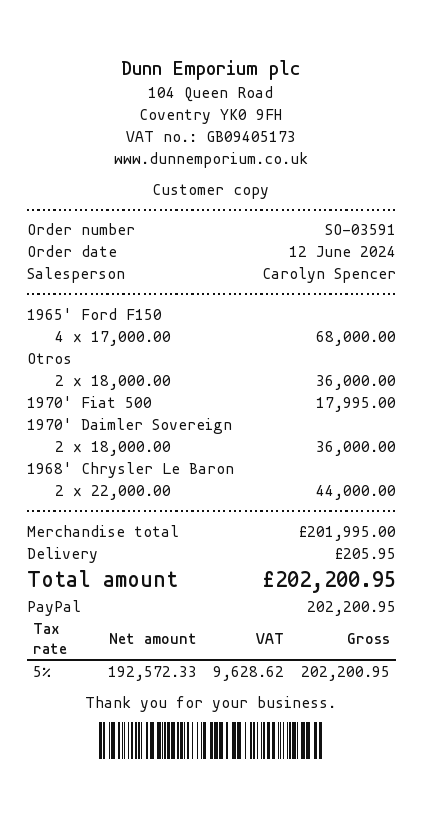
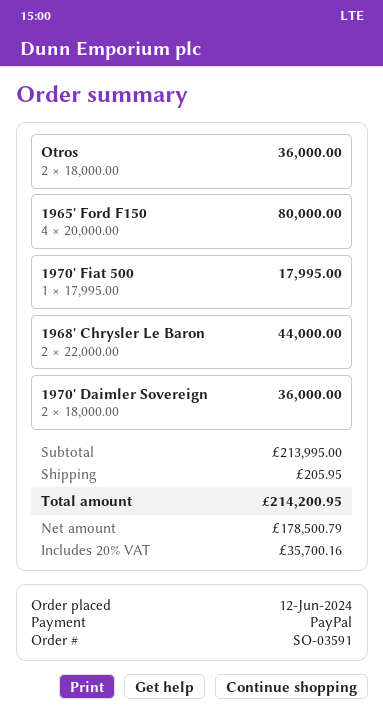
1965' Ford F150: 4 x 17000.00 = 68000.00 -> 4 x 20000.00 = 80000.00
subtotal: 201995.00 -> 213995.00
net: 192572.33 -> 178500.79
tax: 5% = 9628.62 -> 20% = 35700.16
total: 202200.95 -> 214200.95

